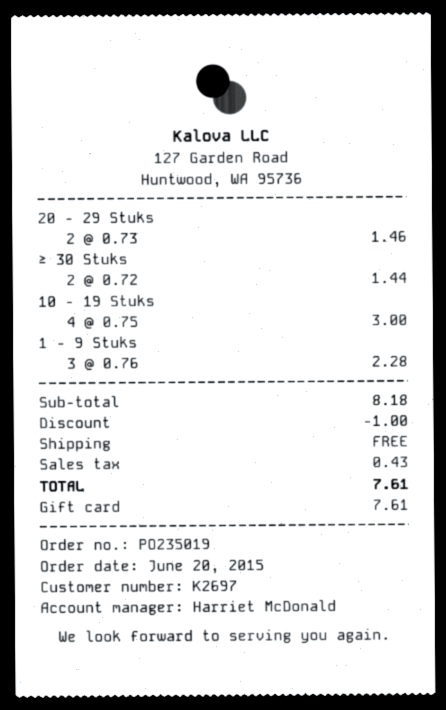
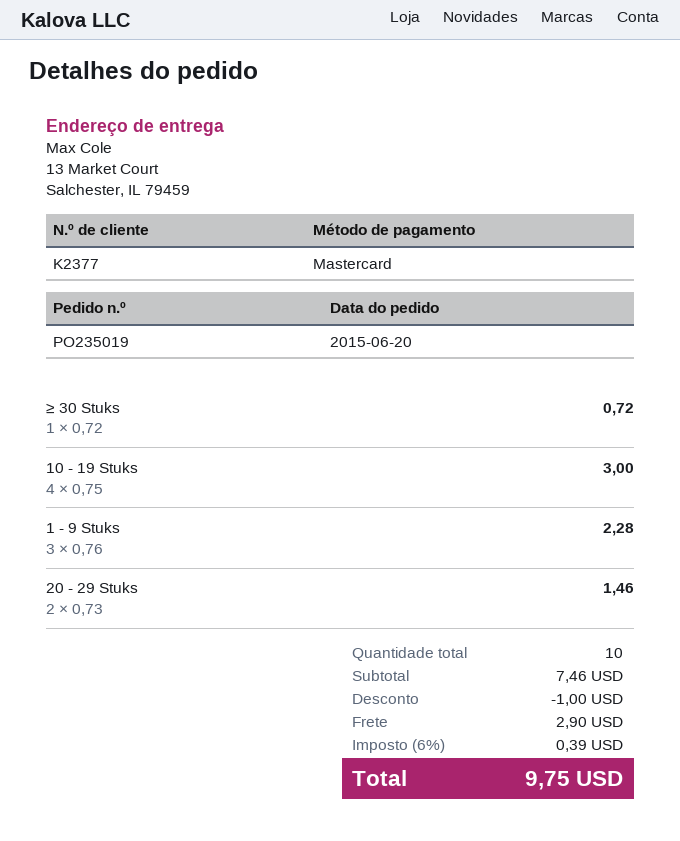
customer number: K2697 -> K2377
payment method: gift card -> Mastercard
≥ 30 Stuks: 2 x 0.72 = 1.44 -> 1 x 0.72 = 0.72
subtotal: 8.18 -> 7.46
shipping: 0.00 -> 2.90
tax: 0.43 -> 0.39
total: 7.61 -> 9.75

